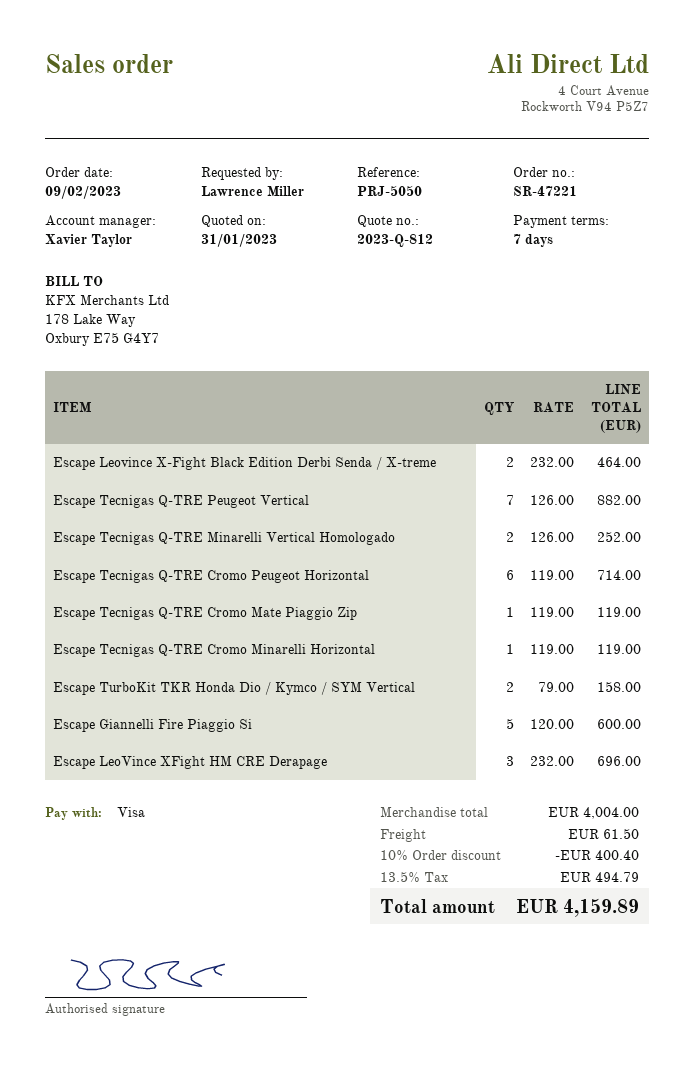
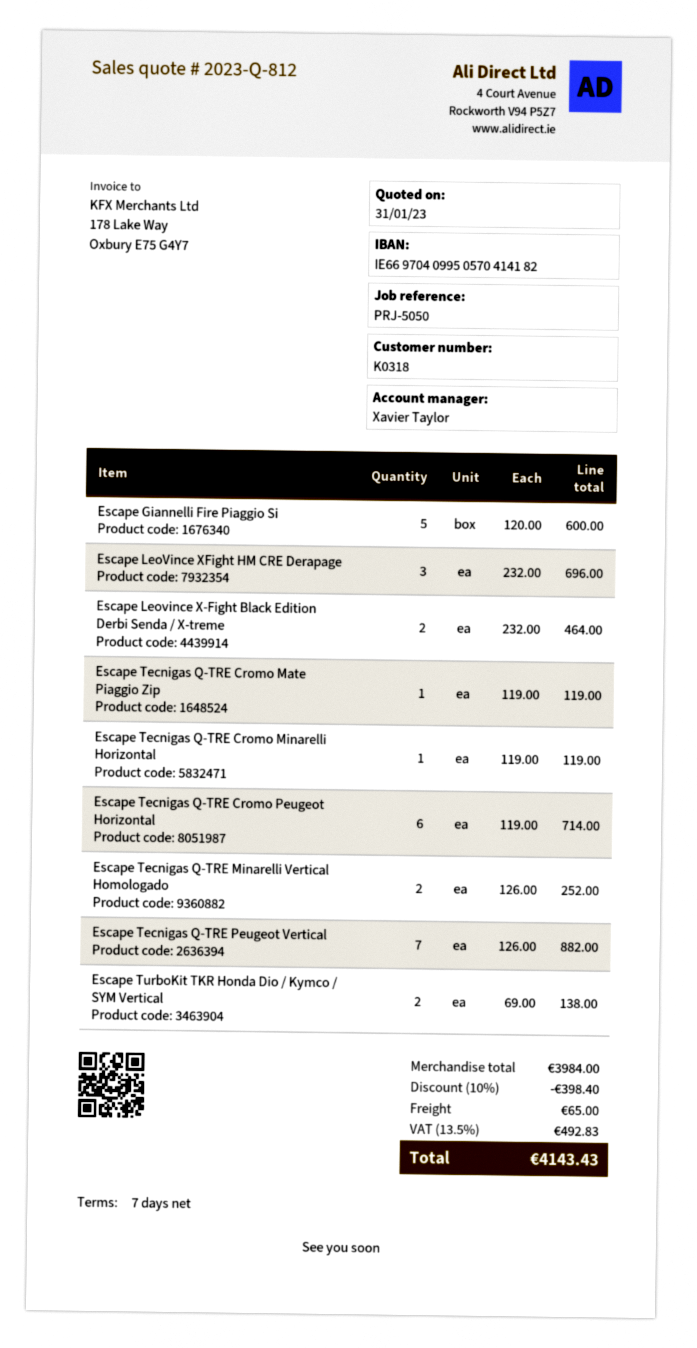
Escape TurboKit TKR Honda Dio / Kymco / SYM Vertical: 2 x 79.00 = 158.00 -> 2 x 69.00 = 138.00
subtotal: 4004.00 -> 3984.00
discount: 10% = 400.40 -> 10% = 398.40
shipping: 61.50 -> 65.00
tax: 13.5% = 494.79 -> 13.5% = 492.83
total: 4159.89 -> 4143.43

